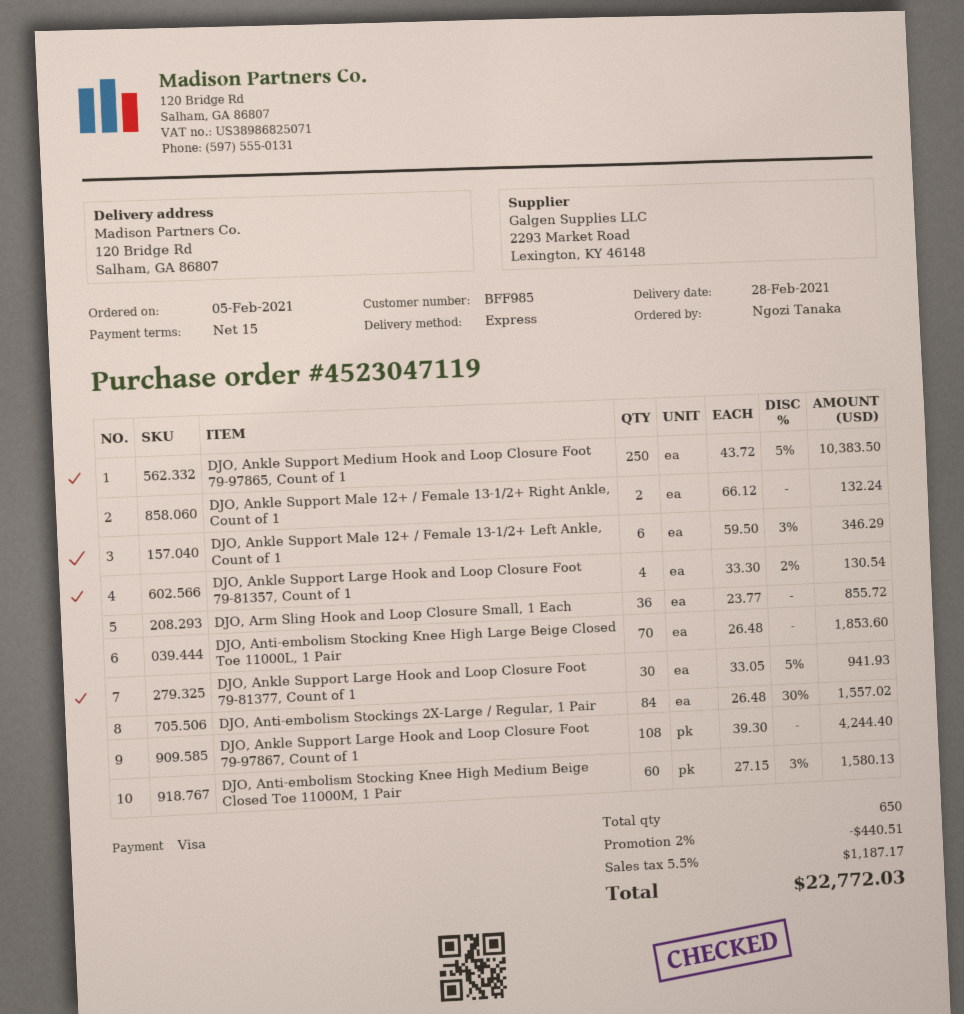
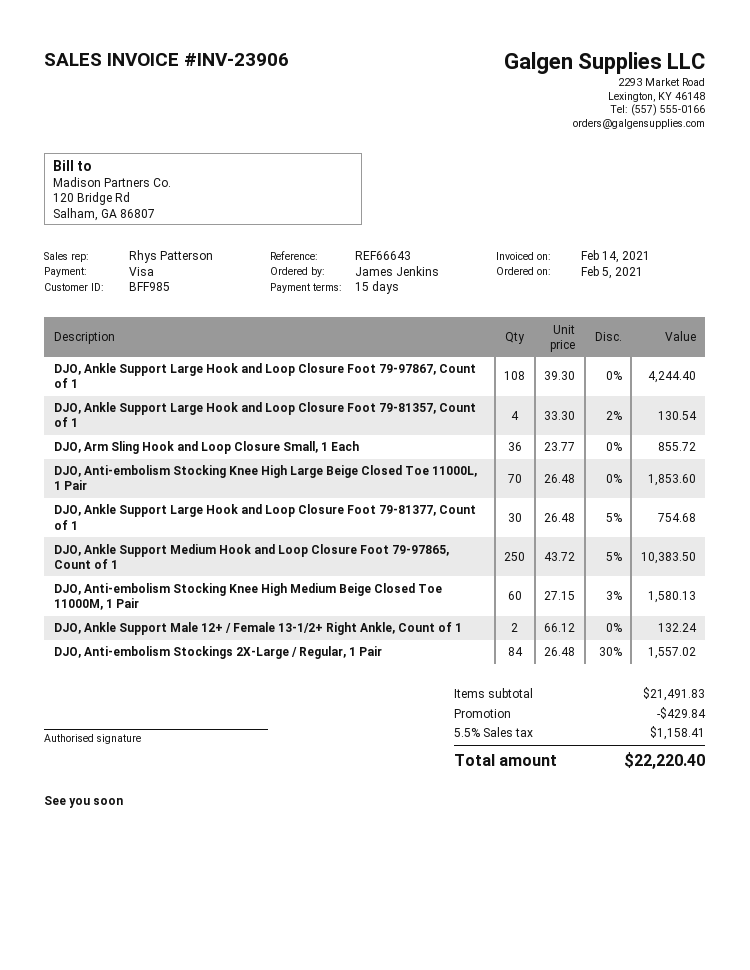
ordered by: Ngozi Tanaka -> James Jenkins
DJO, Ankle Support Male 12+ / Female 13-1/2+ Left Ankle, Count of 1: 6 x 59.50 - 3% = 346.29 -> none
DJO, Ankle Support Large Hook and Loop Closure Foot 79-81377, Count of 1: 30 x 33.05 - 5% = 941.93 -> 30 x 26.48 - 5% = 754.68
discount: 440.51 -> 429.84
tax: 5.5% = 1187.17 -> 5.5% = 1158.41
total: 22772.03 -> 22220.40

